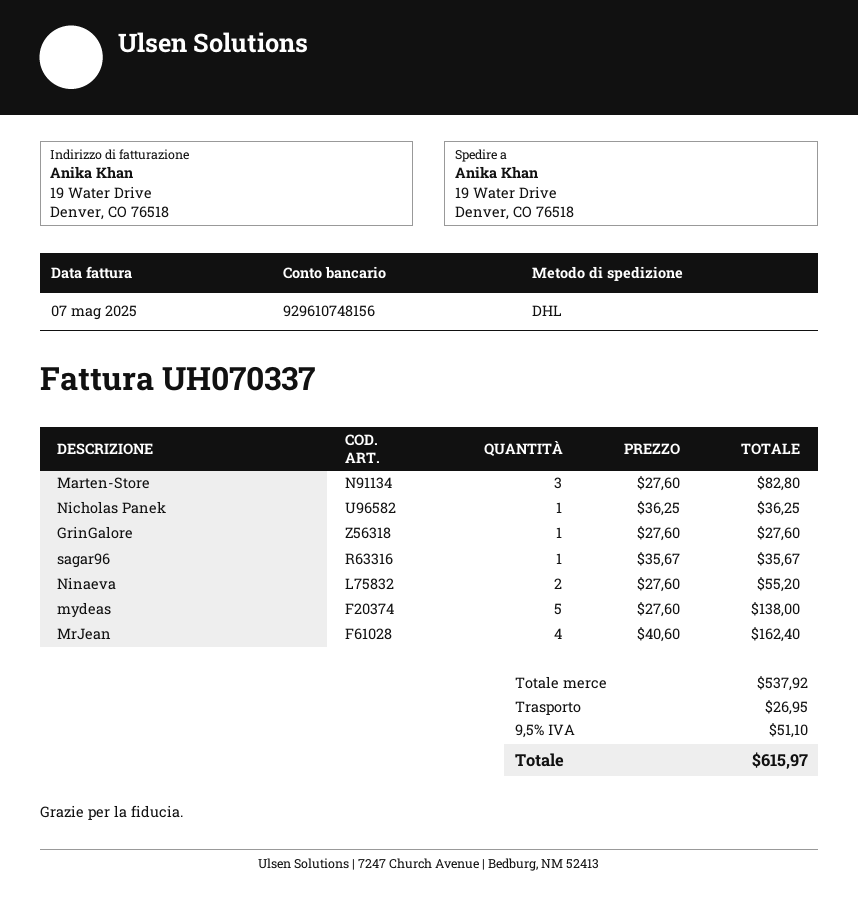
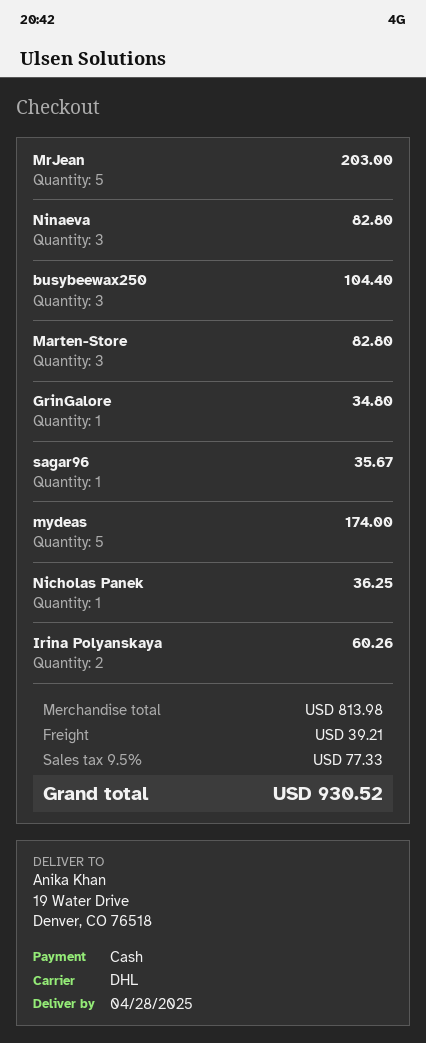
GrinGalore: 1 for 27.60 -> 1 for 34.80
Ninaeva: 2 for 55.20 -> 3 for 82.80
mydeas: 5 for 138.00 -> 5 for 174.00
MrJean: 4 for 162.40 -> 5 for 203.00
busybeewax250: none -> 3 for 104.40
Irina Polyanskaya: none -> 2 for 60.26
subtotal: 537.92 -> 813.98
shipping: 26.95 -> 39.21
tax: 9.5% = 51.10 -> 9.5% = 77.33
total: 615.97 -> 930.52

